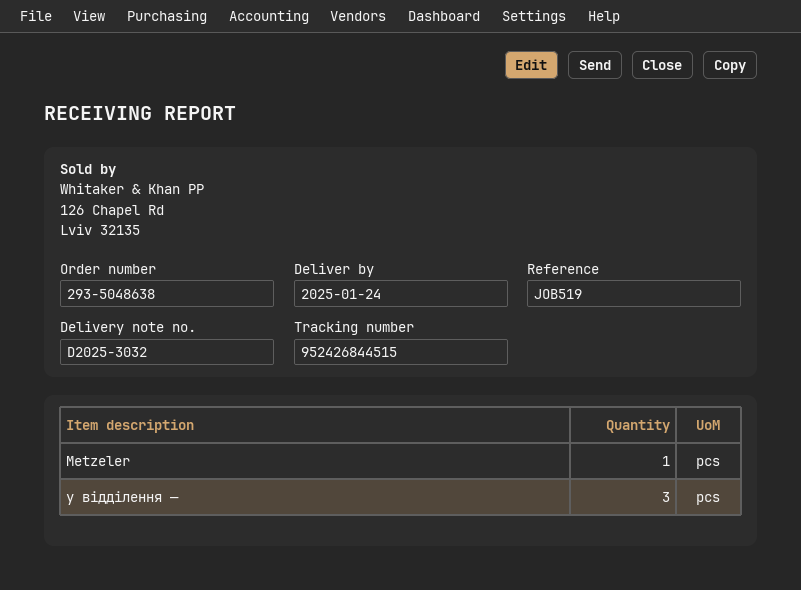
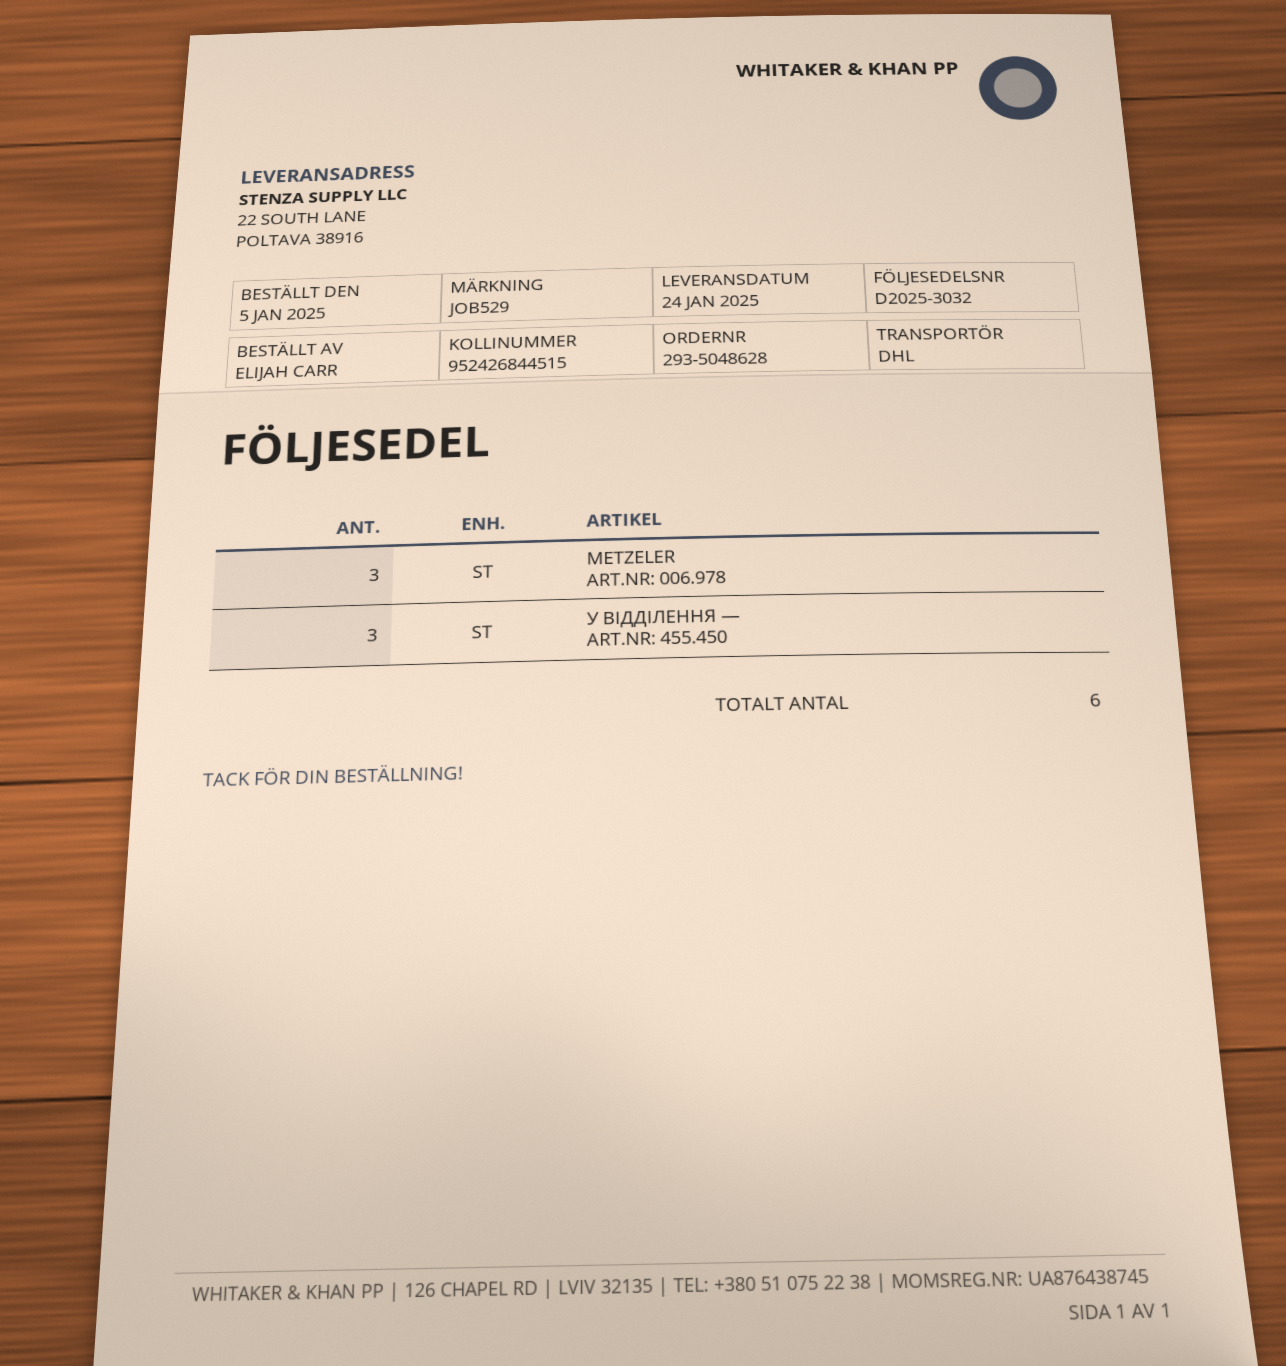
order number: 293-5048638 -> 293-5048628
reference: JOB519 -> JOB529
Metzeler: 1 -> 3

